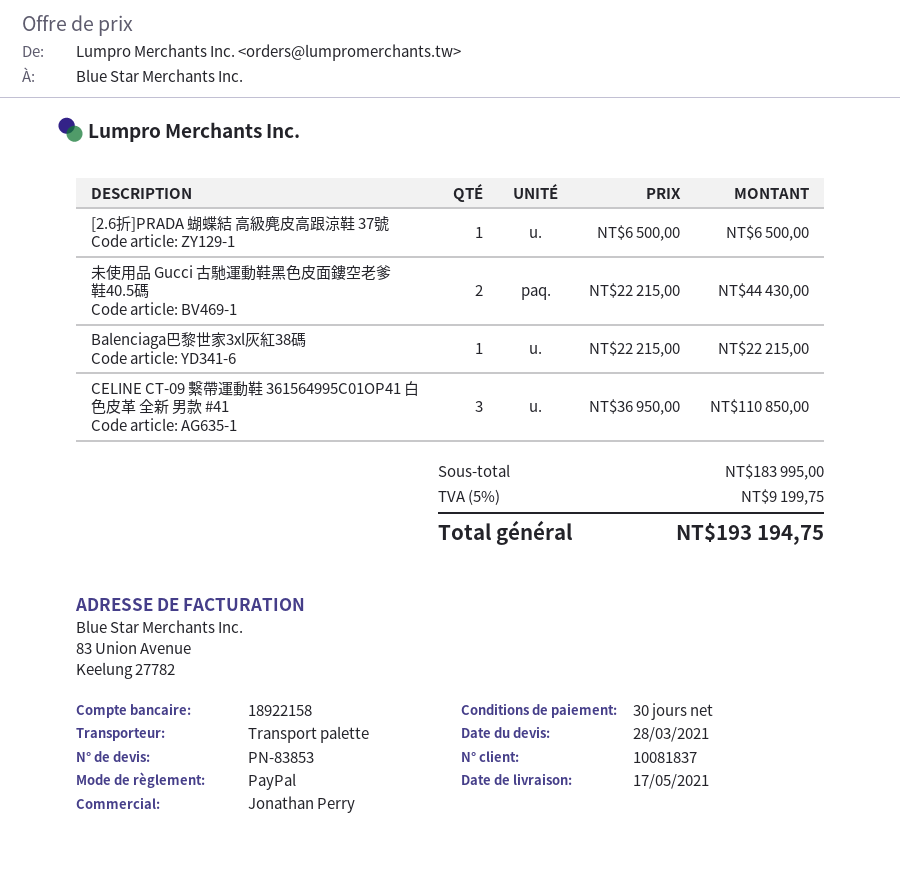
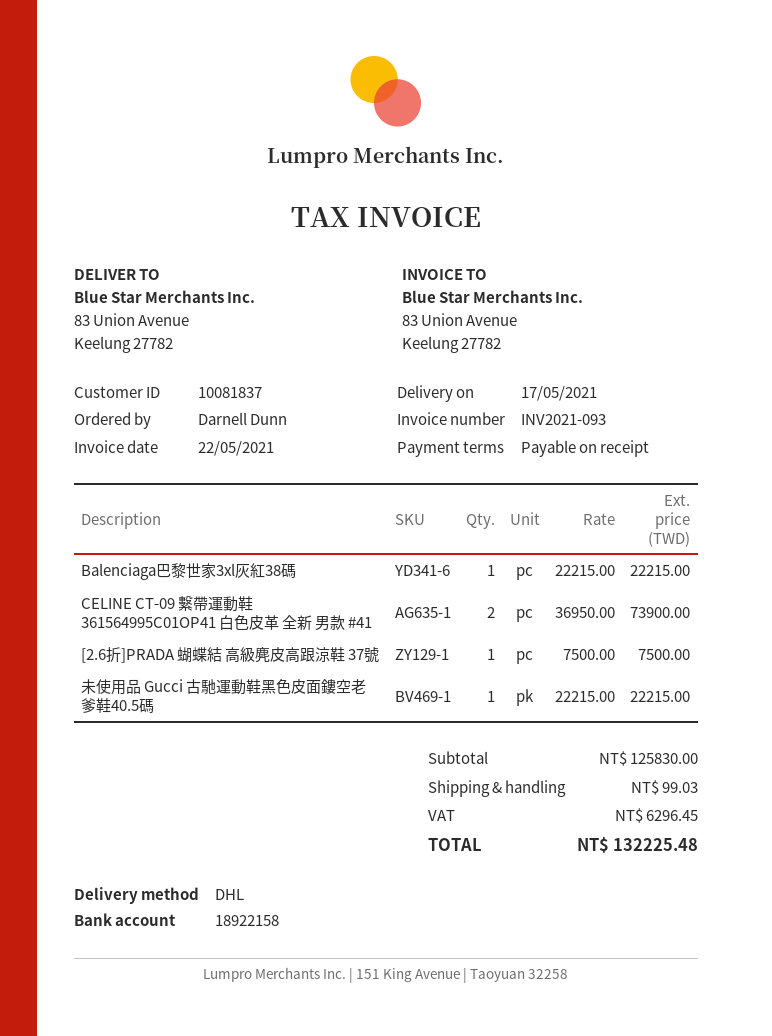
payment terms: 30 days -> on receipt
shipping method: pallet freight -> DHL
[2.6折]PRADA 蝴蝶結 高級麂皮高跟涼鞋 37號: 1 x 6500.00 = 6500.00 -> 1 x 7500.00 = 7500.00
未使用品 Gucci 古馳運動鞋黑色皮面鏤空老爹鞋40.5碼: 2 x 22215.00 = 44430.00 -> 1 x 22215.00 = 22215.00
CELINE CT-09 繫帶運動鞋 361564995C01OP41 白色皮革 全新 男款 #41: 3 x 36950.00 = 110850.00 -> 2 x 36950.00 = 73900.00
subtotal: 183995.00 -> 125830.00
shipping: none -> 99.03
tax: 9199.75 -> 6296.45
total: 193194.75 -> 132225.48

